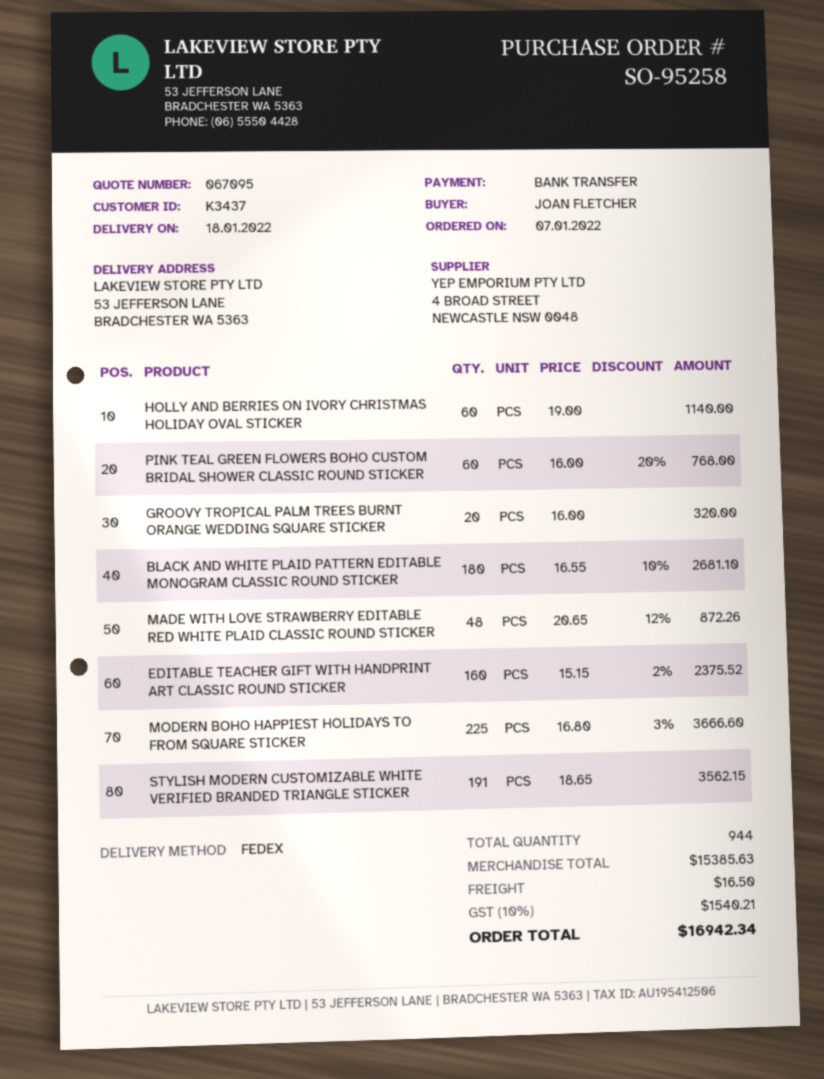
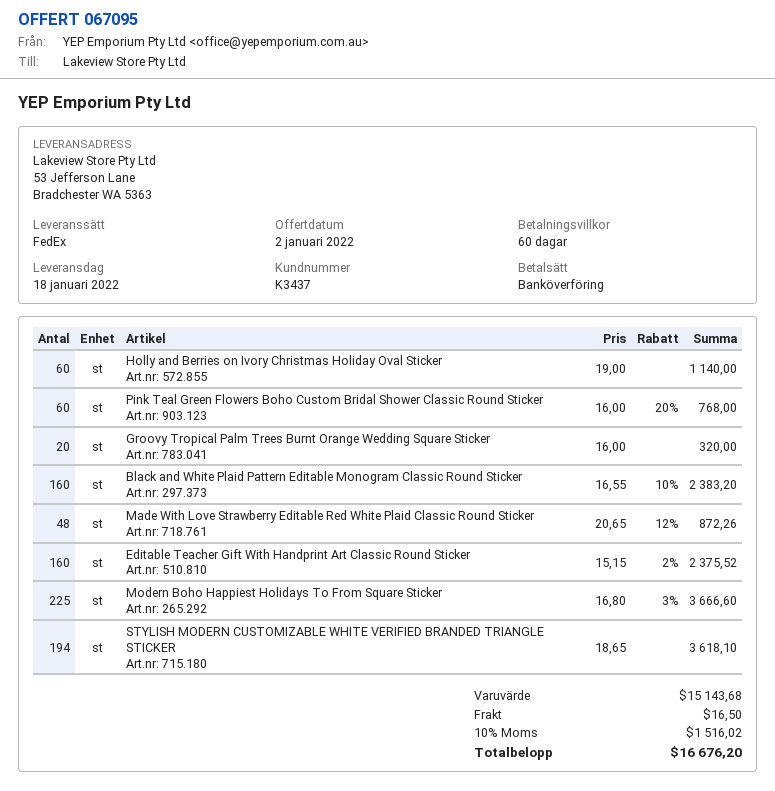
BLACK AND WHITE PLAID PATTERN EDITABLE MONOGRAM CLASSIC ROUND STICKER: 180 x 16.55 - 10% = 2681.10 -> 160 x 16.55 - 10% = 2383.20
STYLISH MODERN CUSTOMIZABLE WHITE VERIFIED BRANDED TRIANGLE STICKER: 191 x 18.65 = 3562.15 -> 194 x 18.65 = 3618.10
subtotal: 15385.63 -> 15143.68
tax: 10% = 1540.21 -> 10% = 1516.02
total: 16942.34 -> 16676.20

